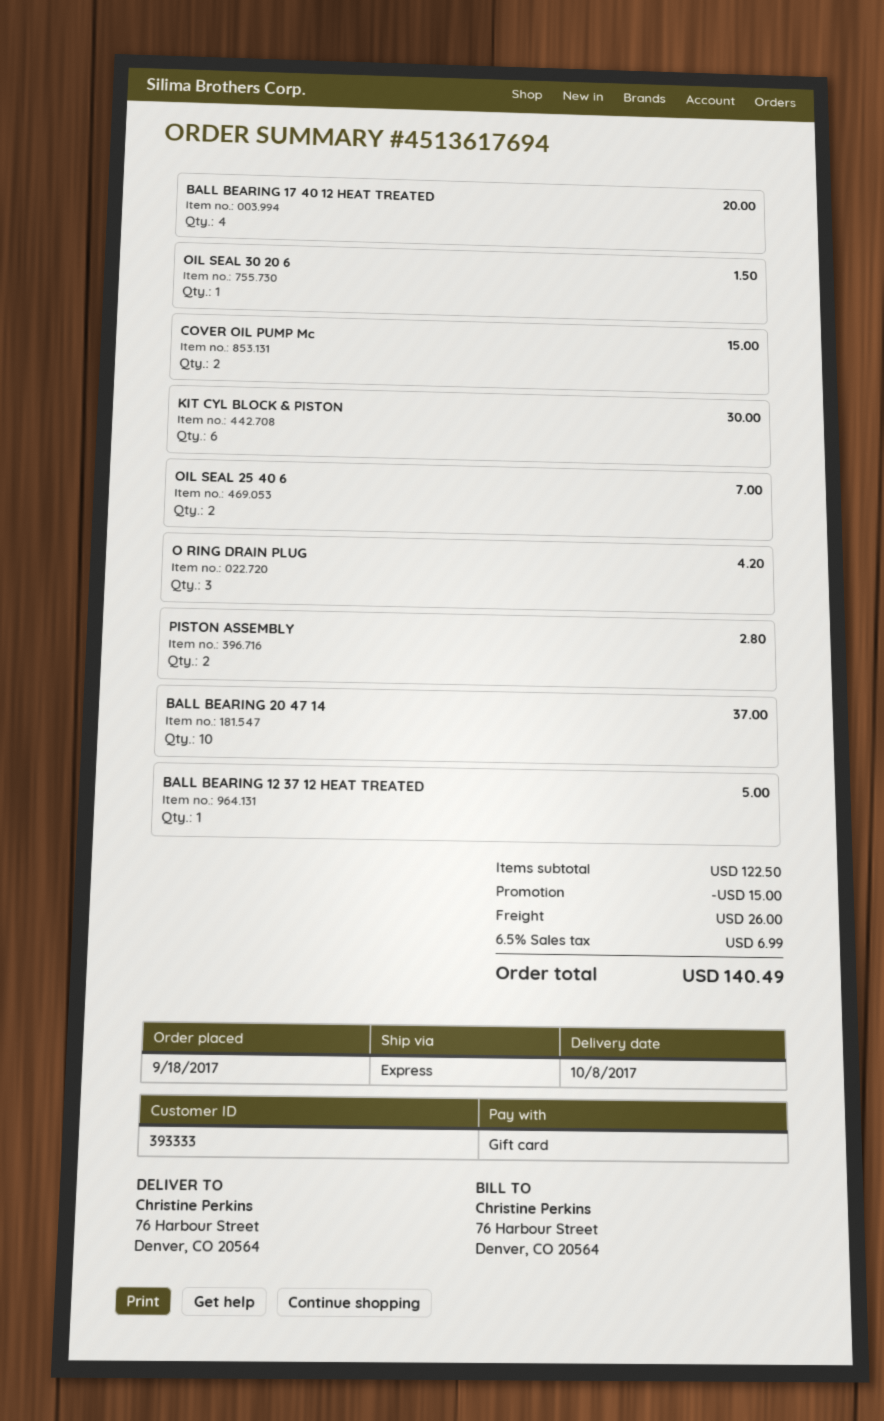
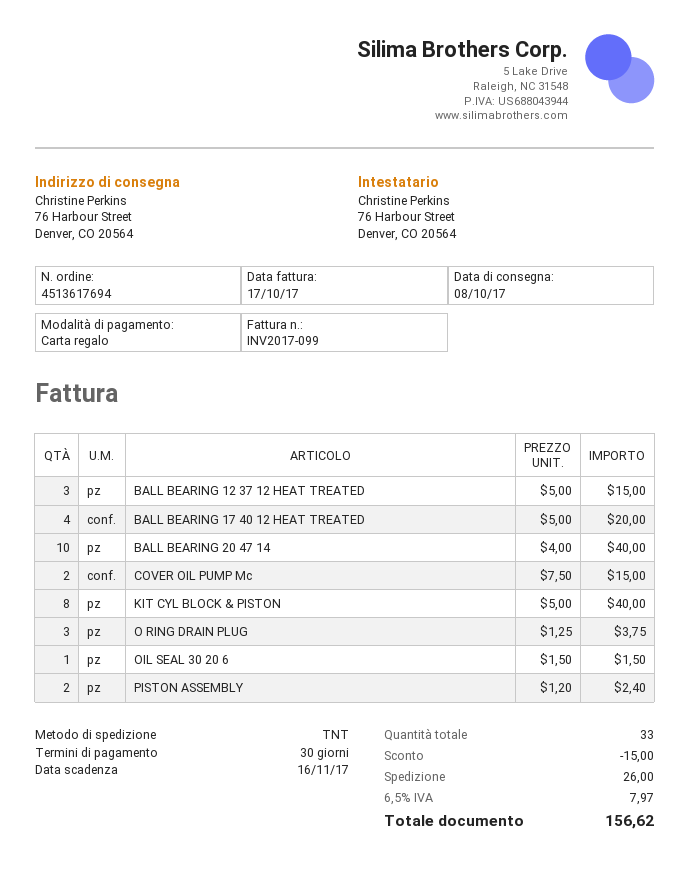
shipping method: express -> TNT
KIT CYL BLOCK & PISTON: 6 for 30.00 -> 8 for 40.00
OIL SEAL 25 40 6: 2 for 7.00 -> none
O RING DRAIN PLUG: 3 for 4.20 -> 3 for 3.75
PISTON ASSEMBLY: 2 for 2.80 -> 2 for 2.40
BALL BEARING 20 47 14: 10 for 37.00 -> 10 for 40.00
BALL BEARING 12 37 12 HEAT TREATED: 1 for 5.00 -> 3 for 15.00
tax: 6.5% = 6.99 -> 6.5% = 7.97
total: 140.49 -> 156.62

